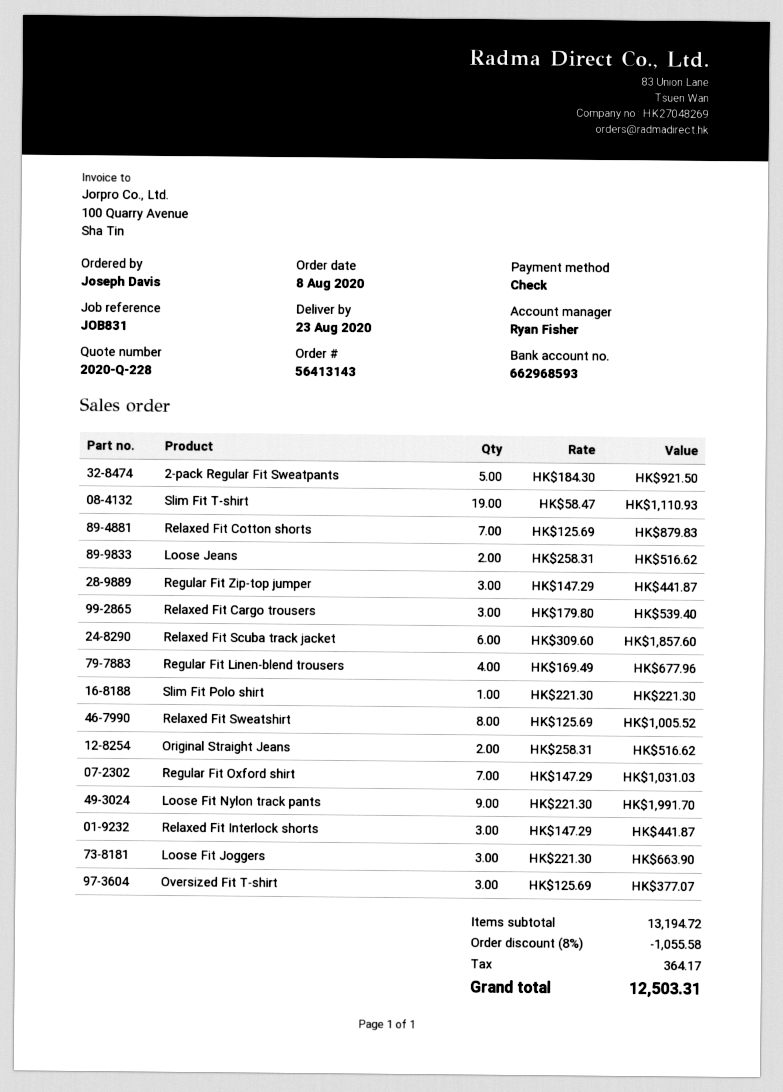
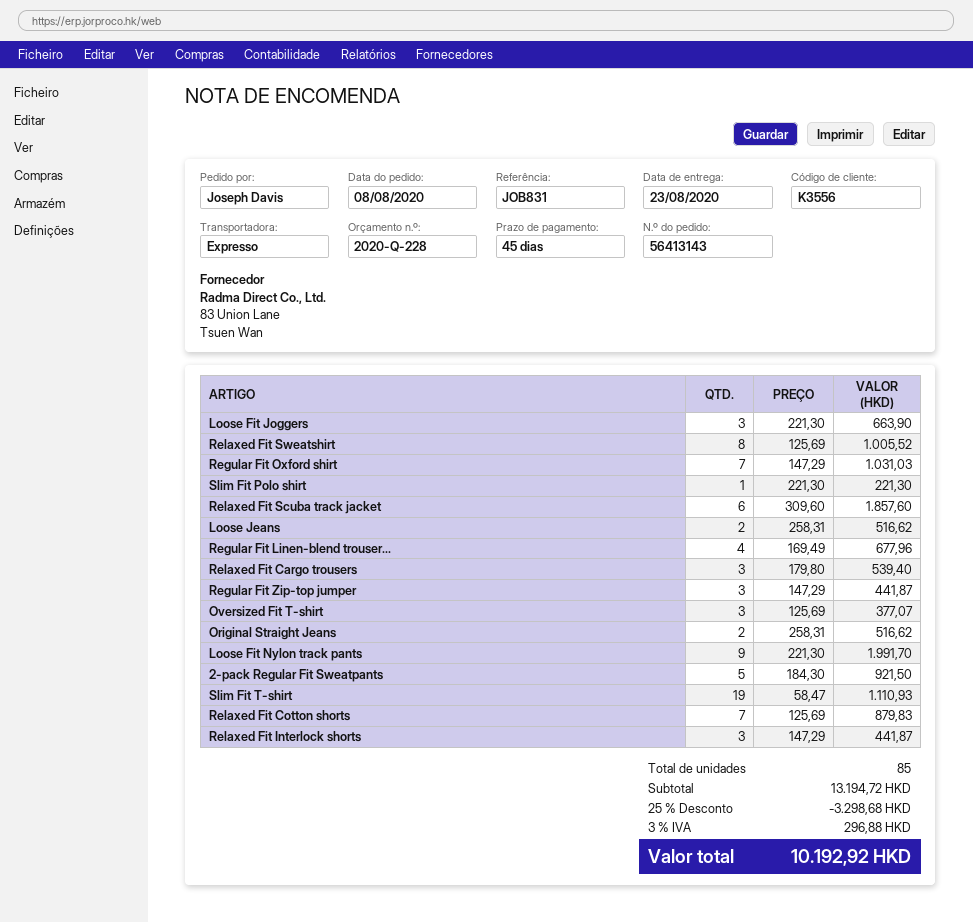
discount: 8% = 1055.58 -> 25% = 3298.68
tax: 364.17 -> 296.88
total: 12503.31 -> 10192.92

